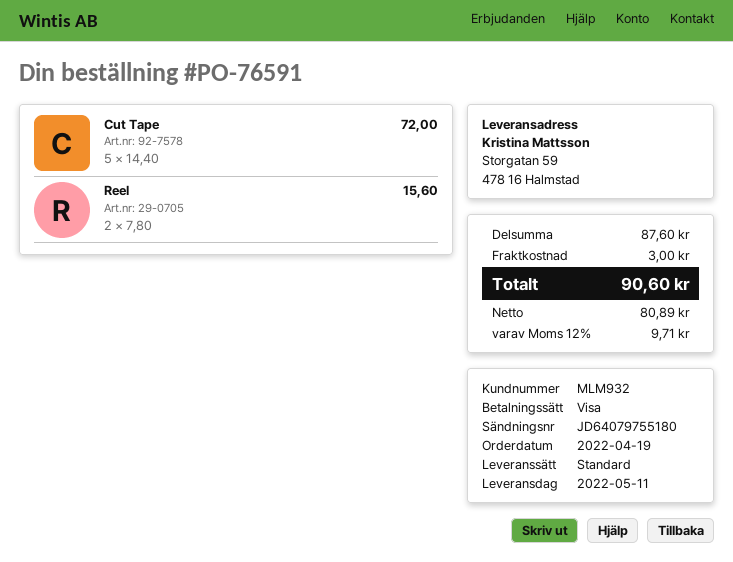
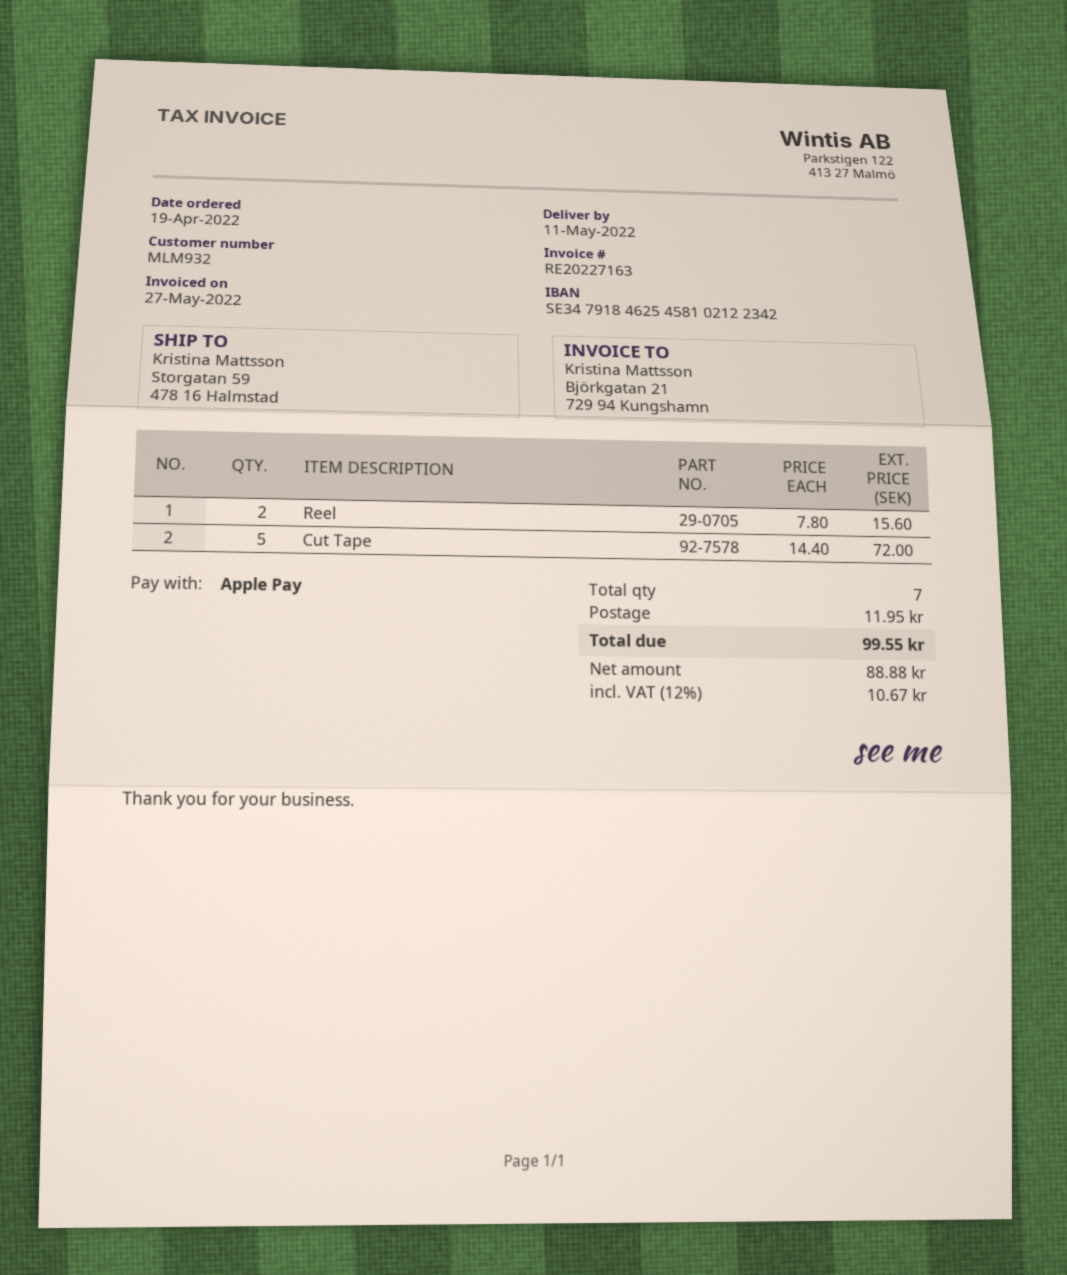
payment method: Visa -> Apple Pay
shipping: 3.00 -> 11.95
net: 80.89 -> 88.88
tax: 12% = 9.71 -> 12% = 10.67
total: 90.60 -> 99.55

